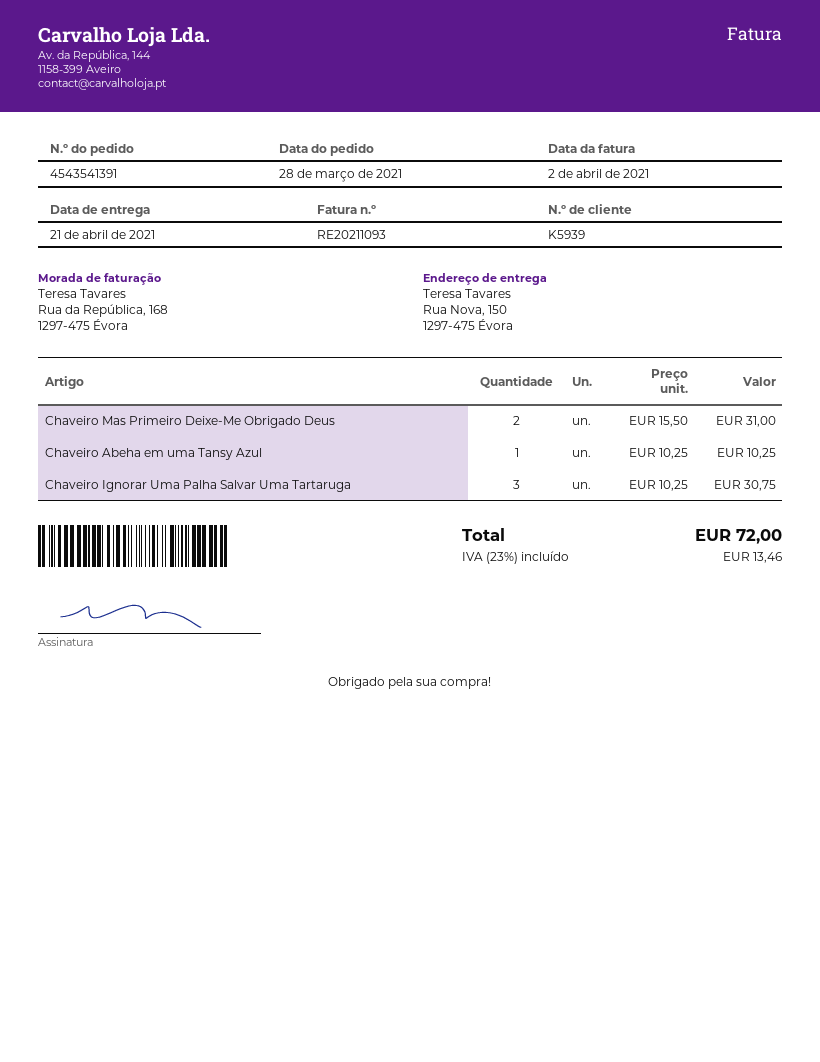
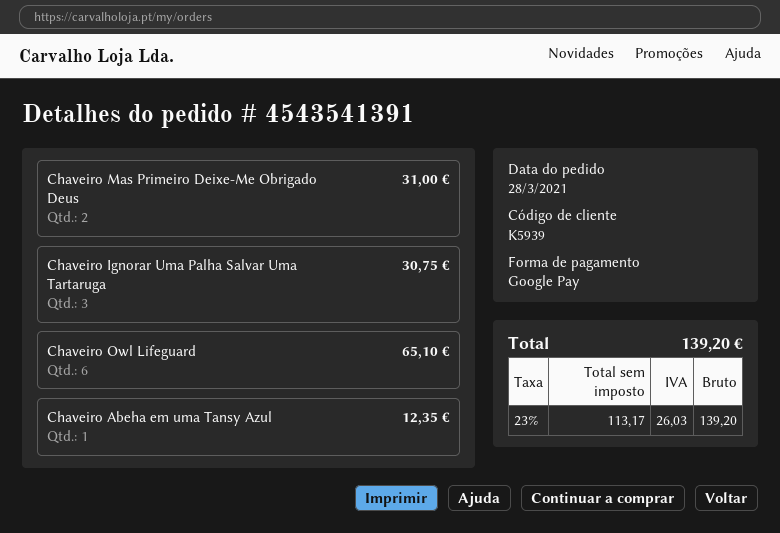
Chaveiro Abeha em uma Tansy Azul: 1 for 10.25 -> 1 for 12.35
Chaveiro Owl Lifeguard: none -> 6 for 65.10
tax: 23% = 13.46 -> 23% = 26.03
total: 72.00 -> 139.20

